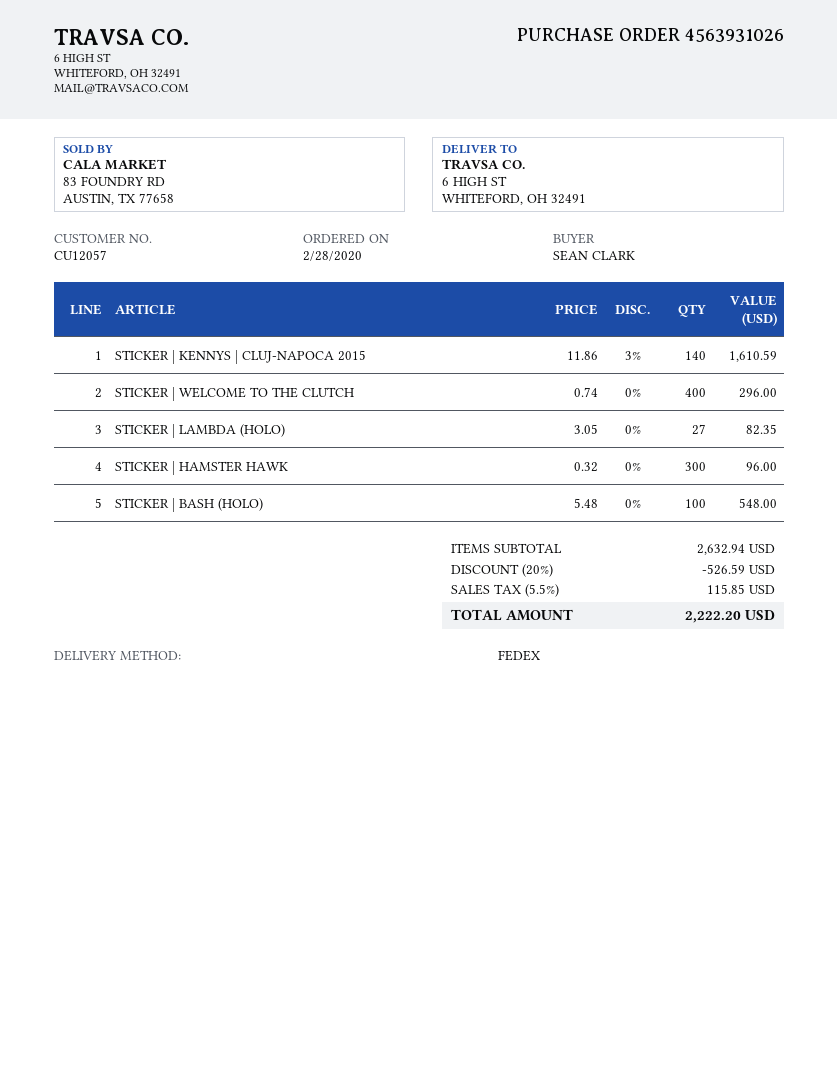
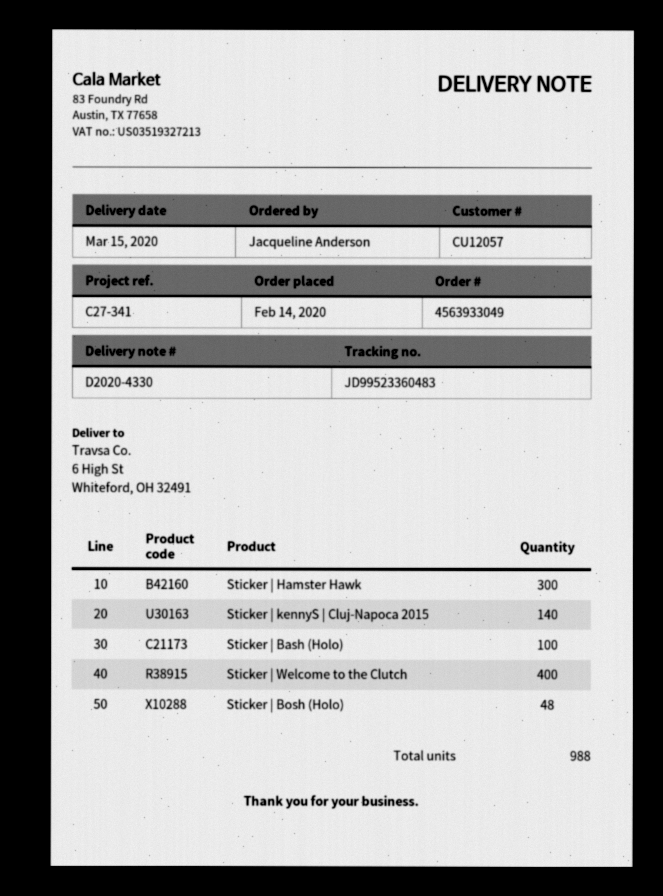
order number: 4563931026 -> 4563933049
order date: 2020-02-28 -> 2020-02-14
ordered by: SEAN CLARK -> Jacqueline Anderson
STICKER | LAMBDA (HOLO): 27 -> none
Sticker | Bosh (Holo): none -> 48

